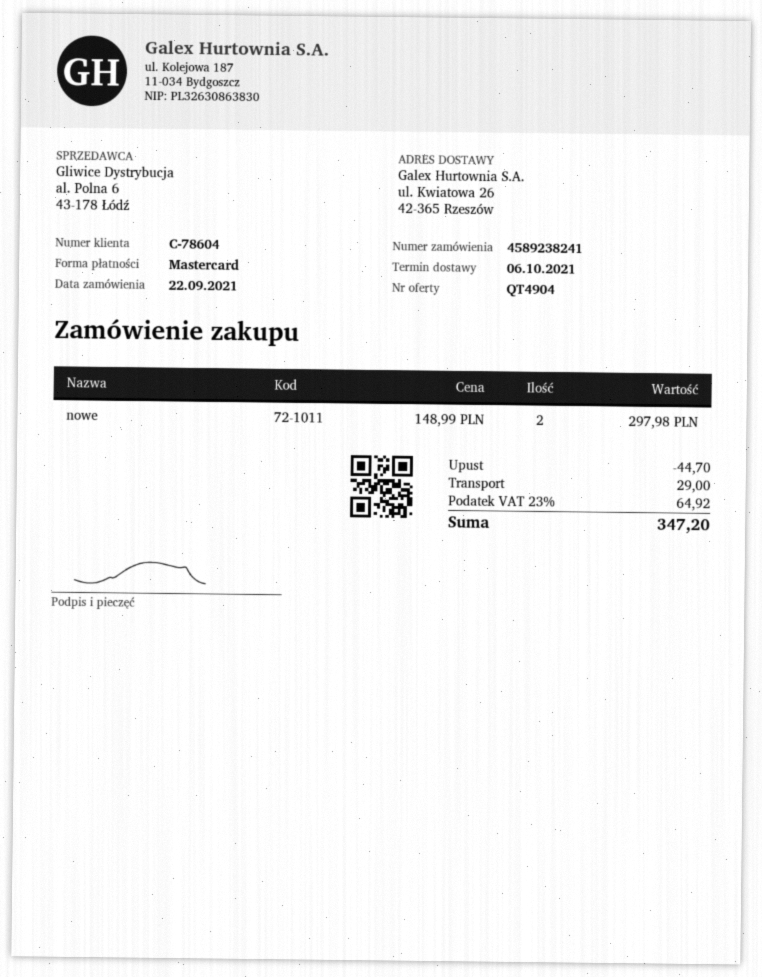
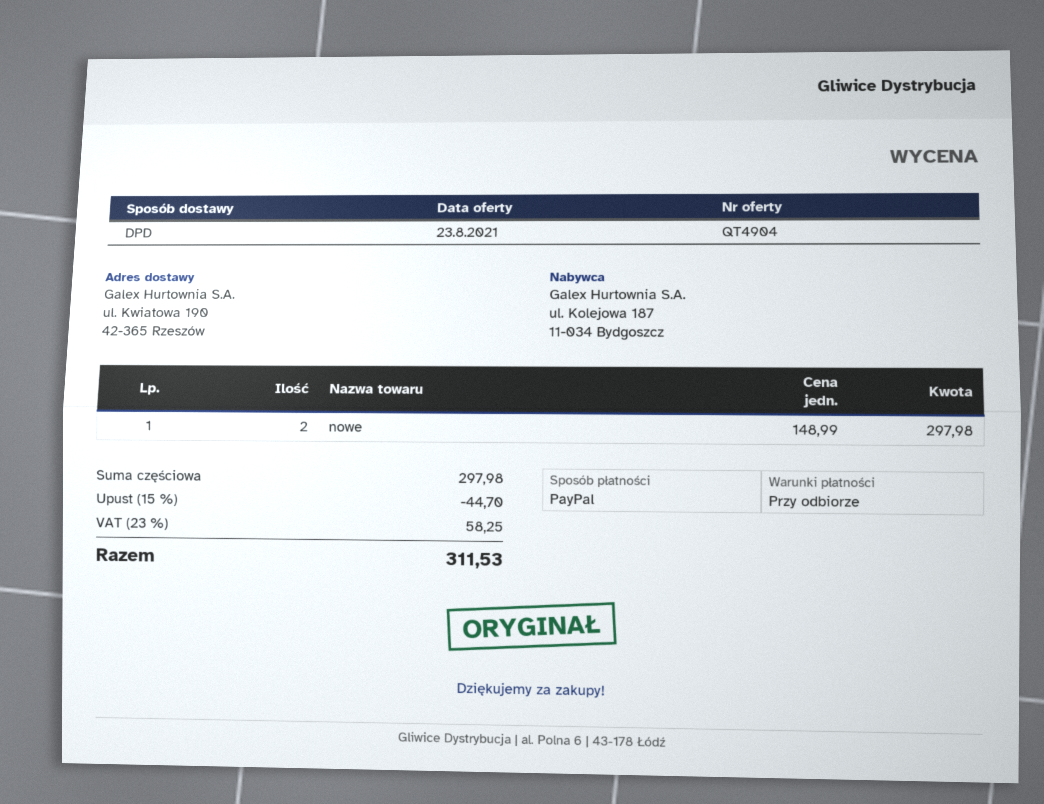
payment method: Mastercard -> PayPal
ship to: ul. Kwiatowa 26, 42-365 Rzeszów -> ul. Kwiatowa 190, 42-365 Rzeszów
shipping: 29.00 -> none
tax: 23% = 64.92 -> 23% = 58.25
total: 347.20 -> 311.53

